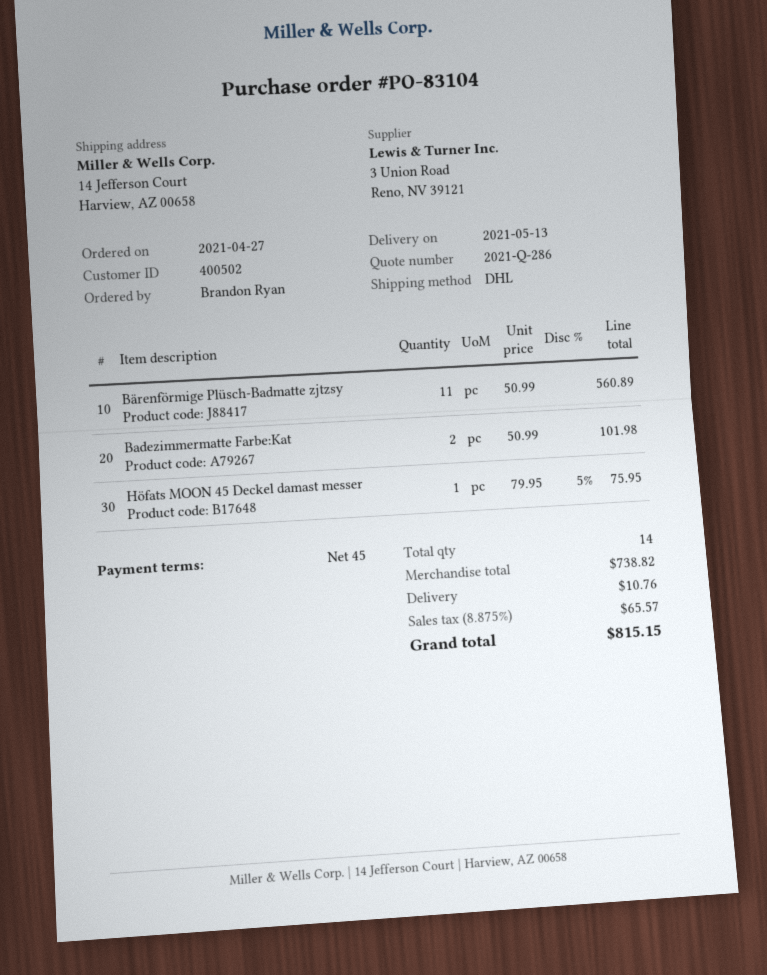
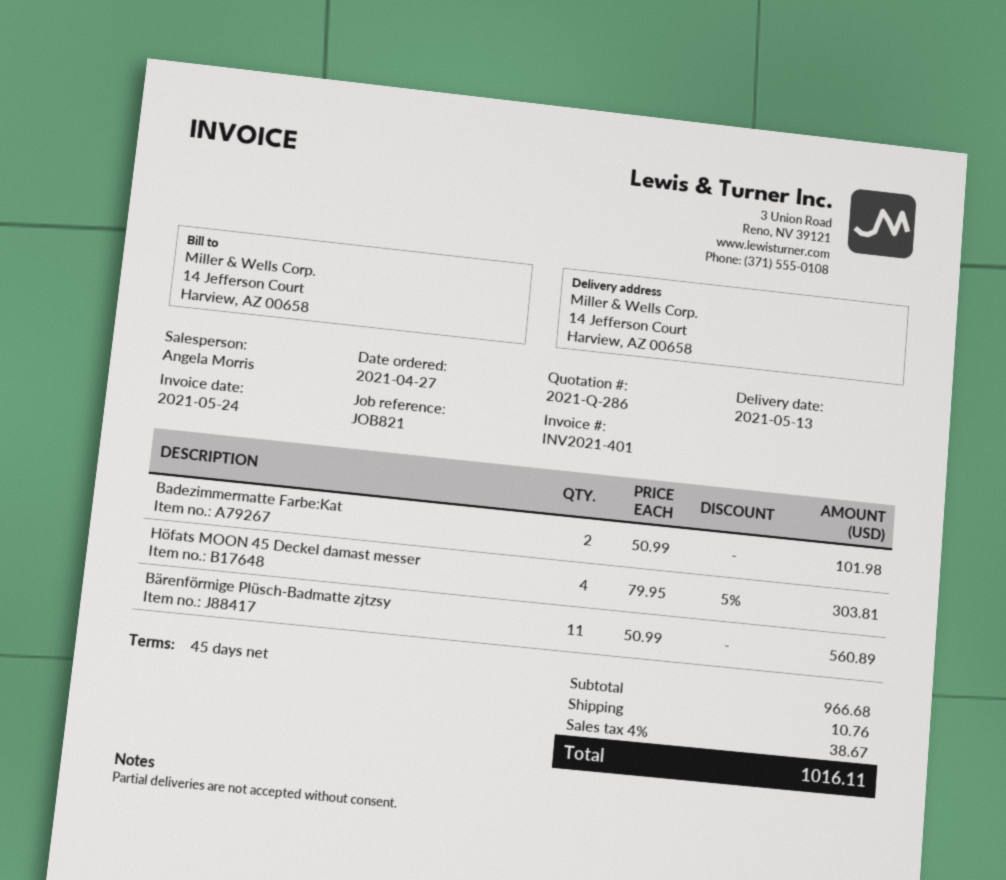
Höfats MOON 45 Deckel damast messer: 1 x 79.95 - 5% = 75.95 -> 4 x 79.95 - 5% = 303.81
subtotal: 738.82 -> 966.68
tax: 8.875% = 65.57 -> 4% = 38.67
total: 815.15 -> 1016.11

